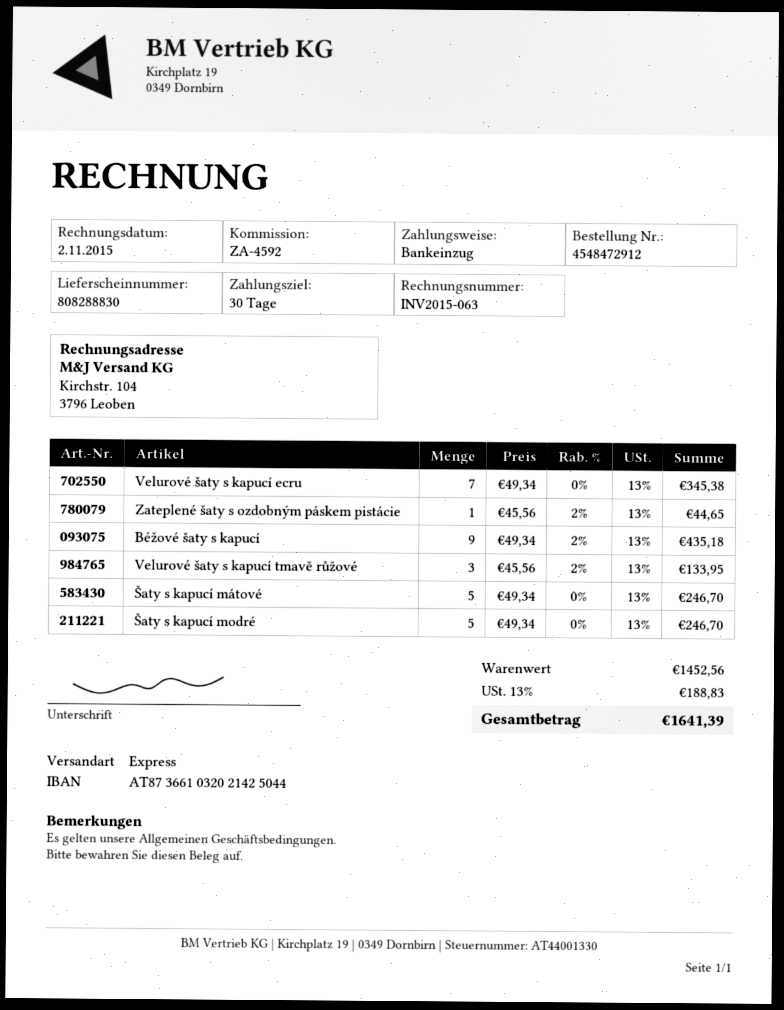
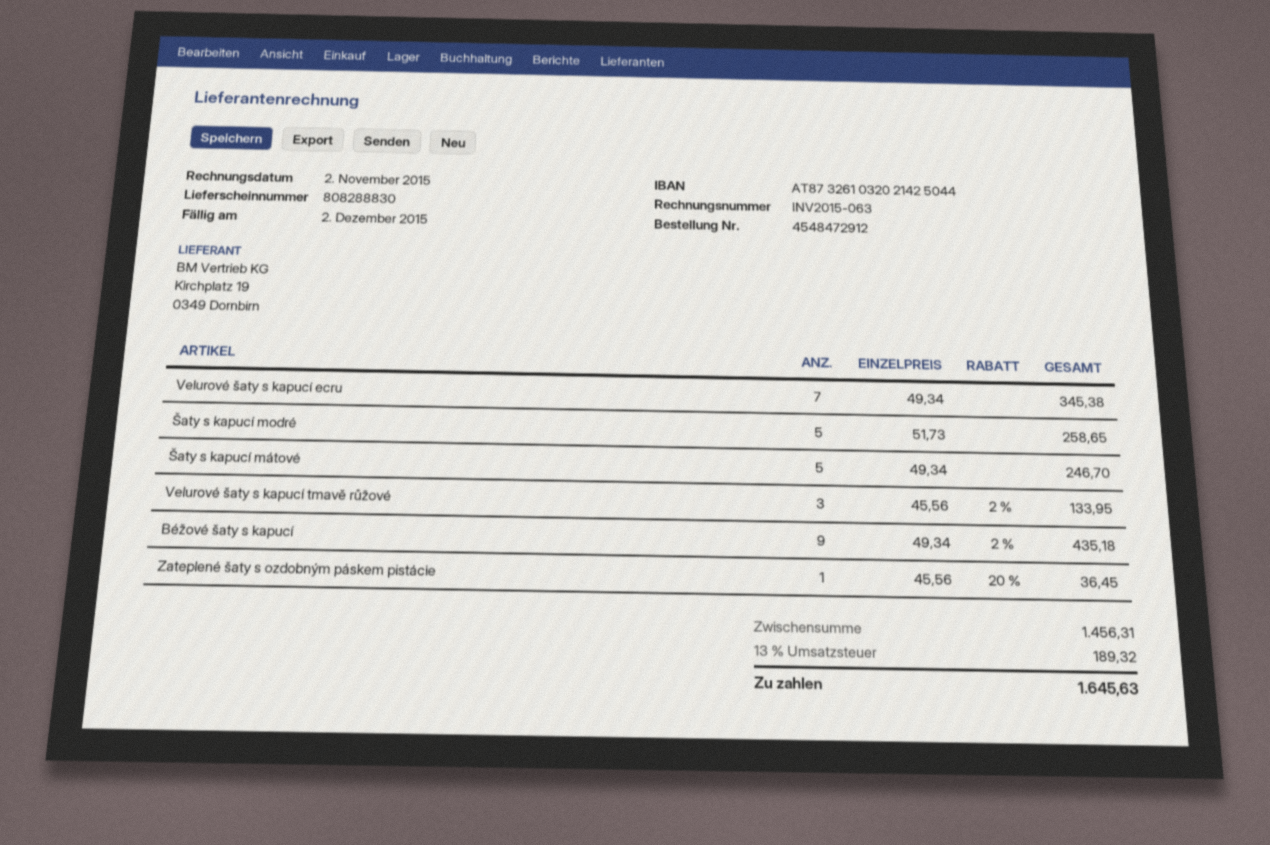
bank account: AT873661032021425044 -> AT873261032021425044
Zateplené šaty s ozdobným páskem pistácie: 1 x 45.56 - 2% = 44.65 -> 1 x 45.56 - 20% = 36.45
Šaty s kapucí modré: 5 x 49.34 = 246.70 -> 5 x 51.73 = 258.65
subtotal: 1452.56 -> 1456.31
tax: 13% = 188.83 -> 13% = 189.32
total: 1641.39 -> 1645.63

